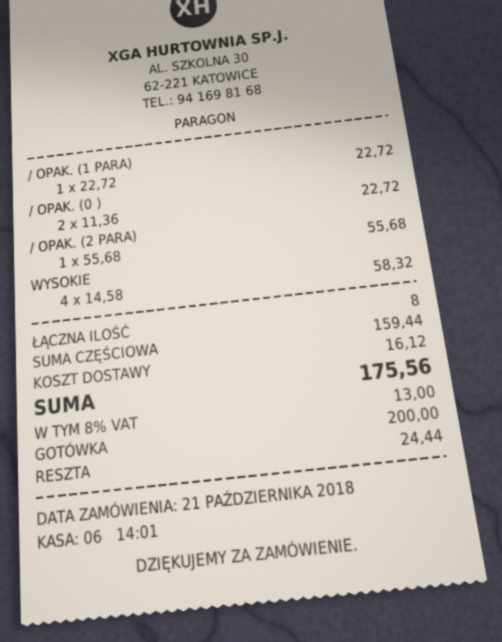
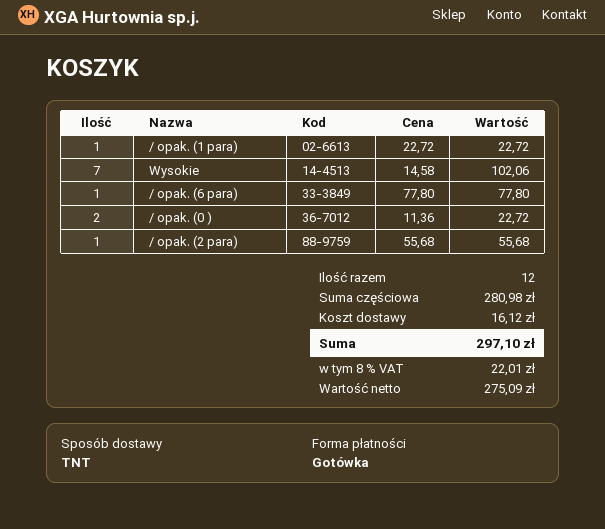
WYSOKIE: 4 x 14.58 = 58.32 -> 7 x 14.58 = 102.06
/ opak. (6 para): none -> 1 x 77.80 = 77.80
total quantity: 8 -> 12
subtotal: 159.44 -> 280.98
tax: 8% = 13.00 -> 8% = 22.01
total: 175.56 -> 297.10

